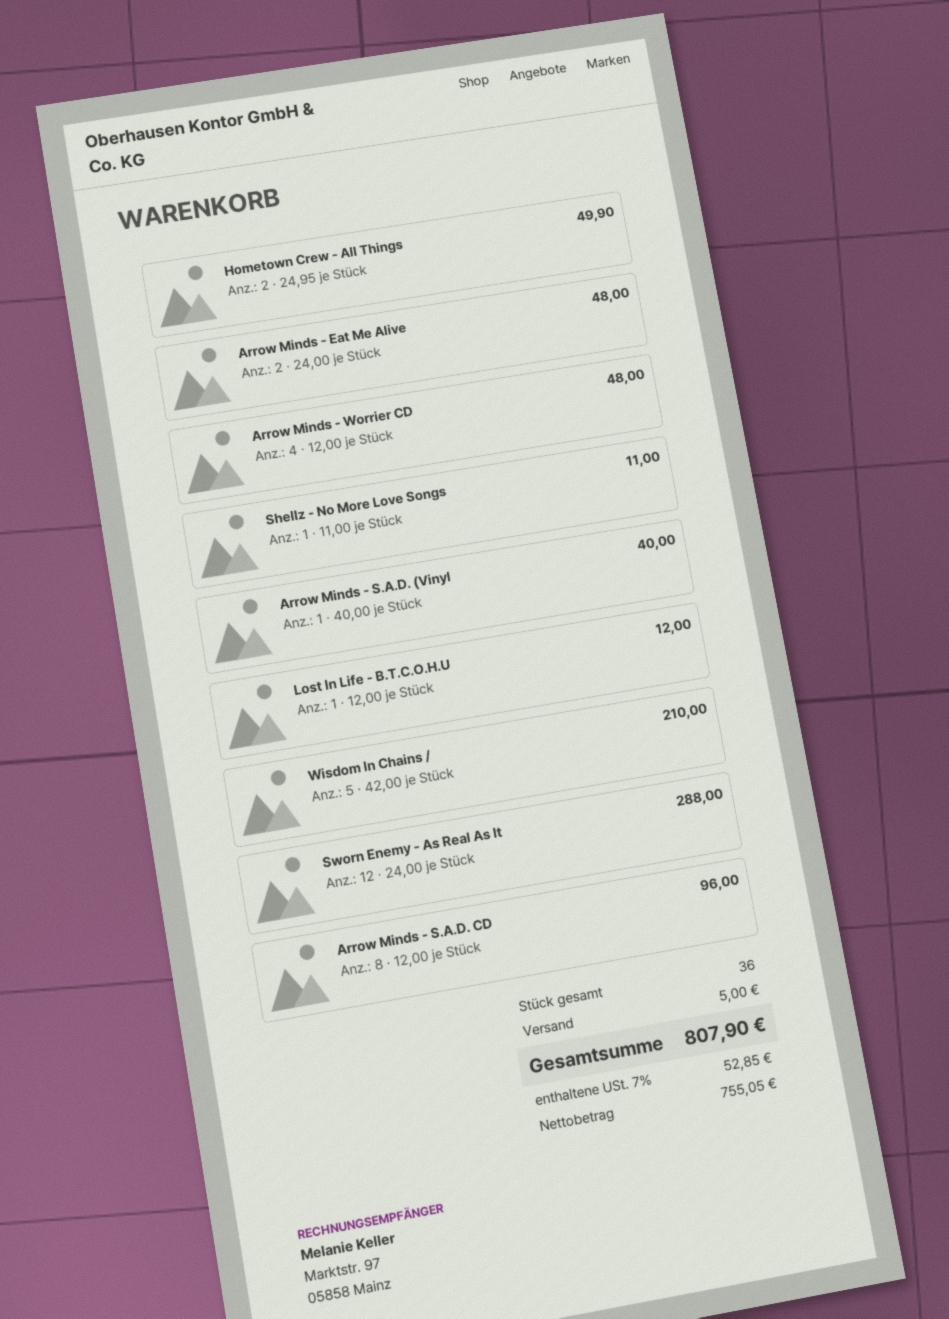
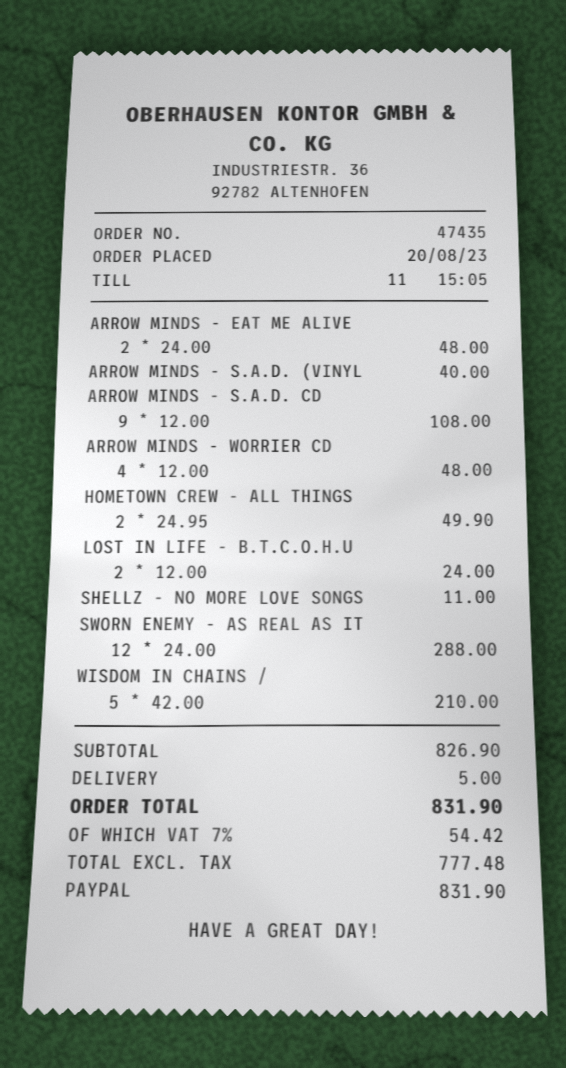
Lost In Life - B.T.C.O.H.U: 1 x 12.00 = 12.00 -> 2 x 12.00 = 24.00
Arrow Minds - S.A.D. CD: 8 x 12.00 = 96.00 -> 9 x 12.00 = 108.00
net: 755.05 -> 777.48
tax: 7% = 52.85 -> 7% = 54.42
total: 807.90 -> 831.90

